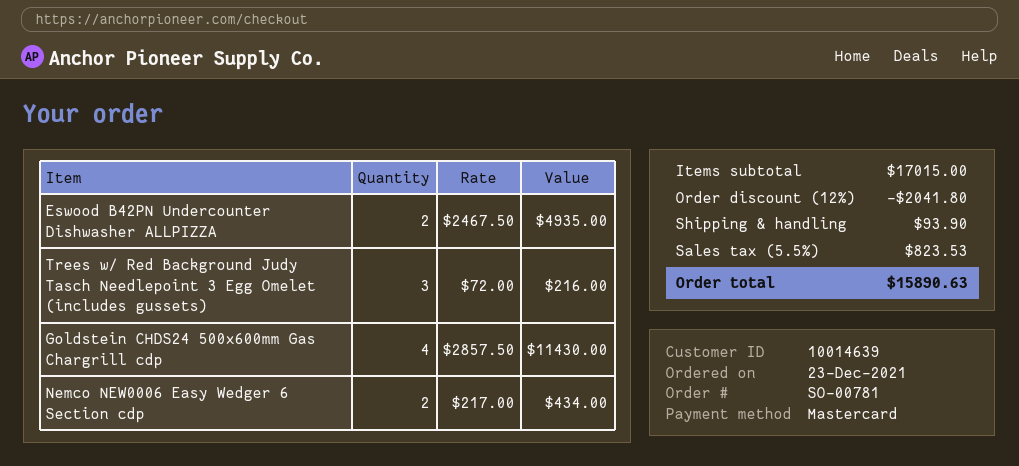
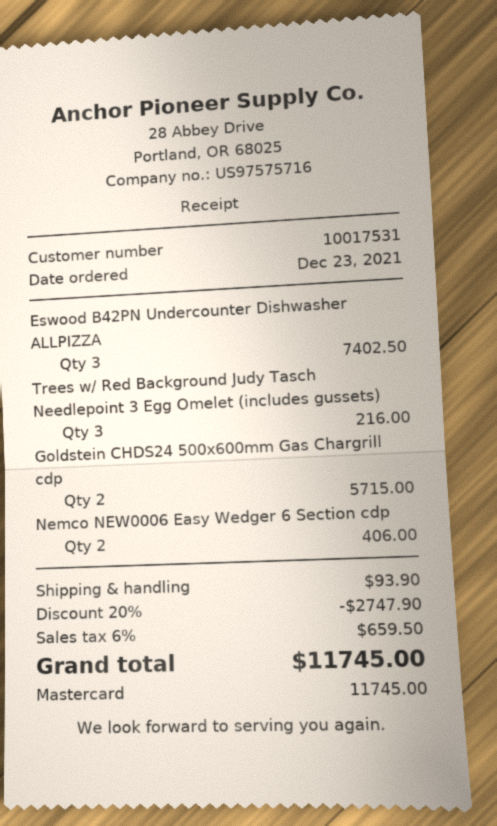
customer number: 10014639 -> 10017531
Eswood B42PN Undercounter Dishwasher ALLPIZZA: 2 for 4935.00 -> 3 for 7402.50
Goldstein CHDS24 500x600mm Gas Chargrill cdp: 4 for 11430.00 -> 2 for 5715.00
Nemco NEW0006 Easy Wedger 6 Section cdp: 2 for 434.00 -> 2 for 406.00
discount: 12% = 2041.80 -> 20% = 2747.90
tax: 5.5% = 823.53 -> 6% = 659.50
total: 15890.63 -> 11745.00

